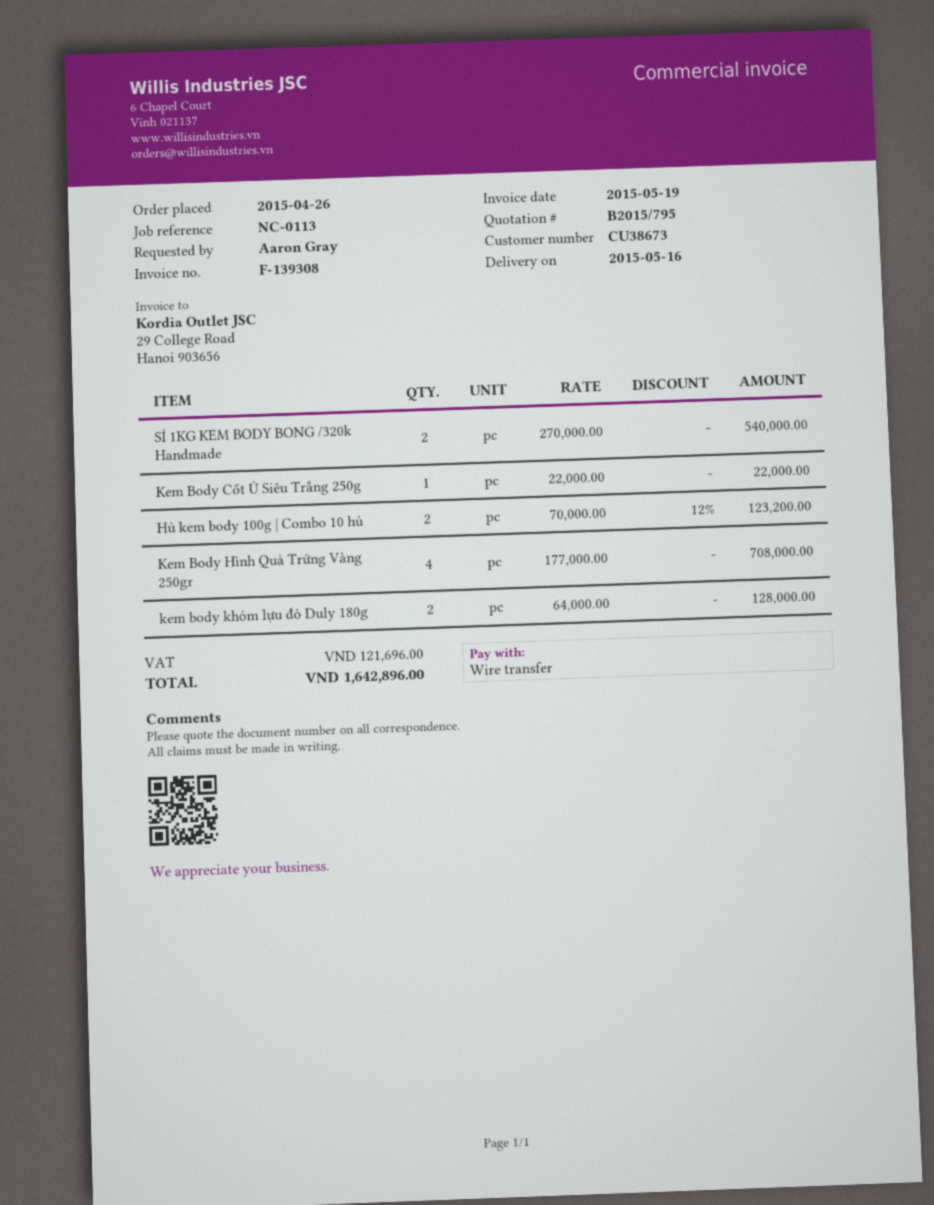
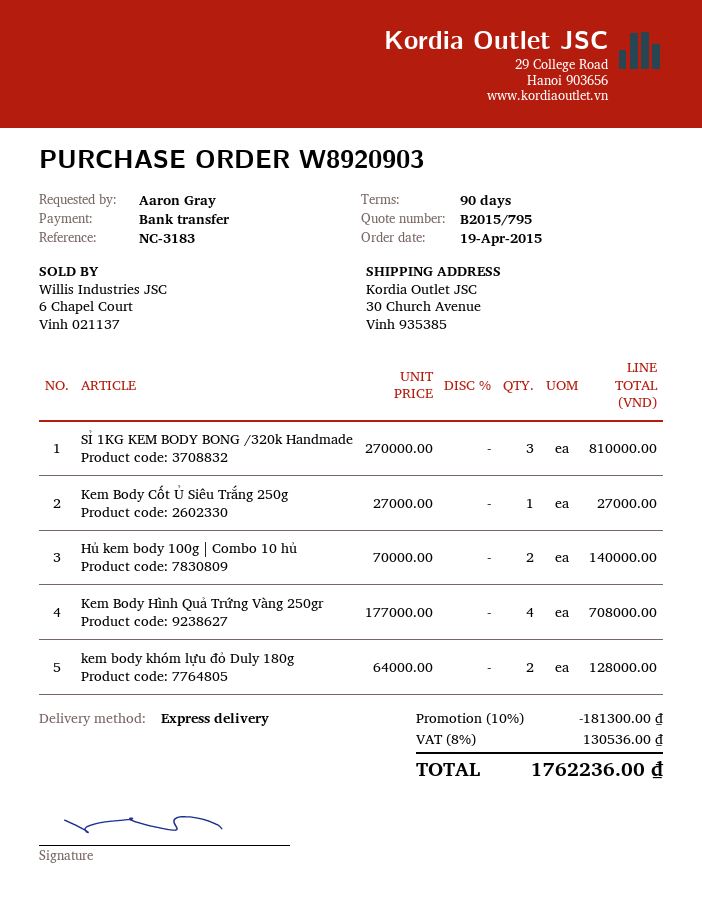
order date: 2015-04-26 -> 2015-04-19
reference: NC-0113 -> NC-3183
SỈ 1KG KEM BODY BONG /320k Handmade: 2 x 270000.00 = 540000.00 -> 3 x 270000.00 = 810000.00
Kem Body Cốt Ủ Siêu Trắng 250g: 1 x 22000.00 = 22000.00 -> 1 x 27000.00 = 27000.00
Hủ kem body 100g | Combo 10 hủ: 2 x 70000.00 - 12% = 123200.00 -> 2 x 70000.00 = 140000.00
discount: none -> 10% = 181300.00
tax: 121696.00 -> 130536.00
total: 1642896.00 -> 1762236.00

